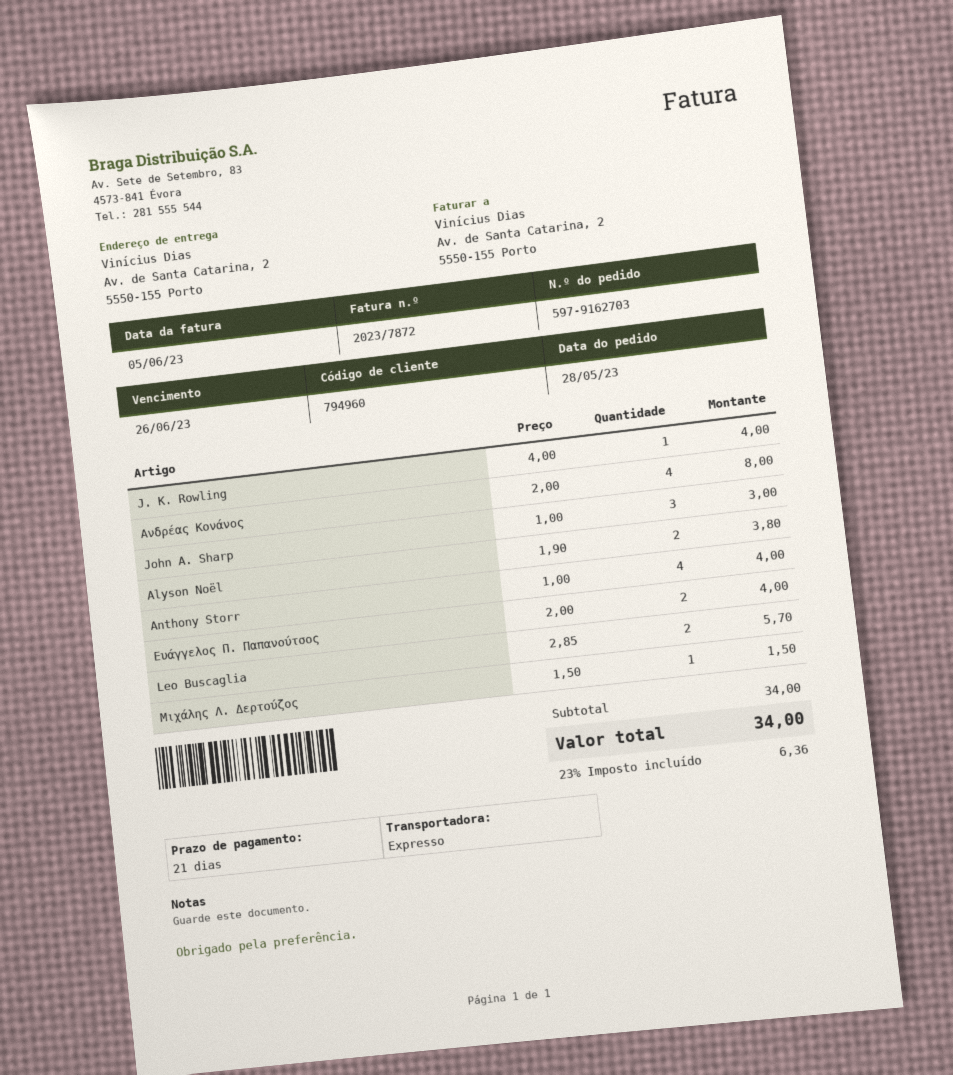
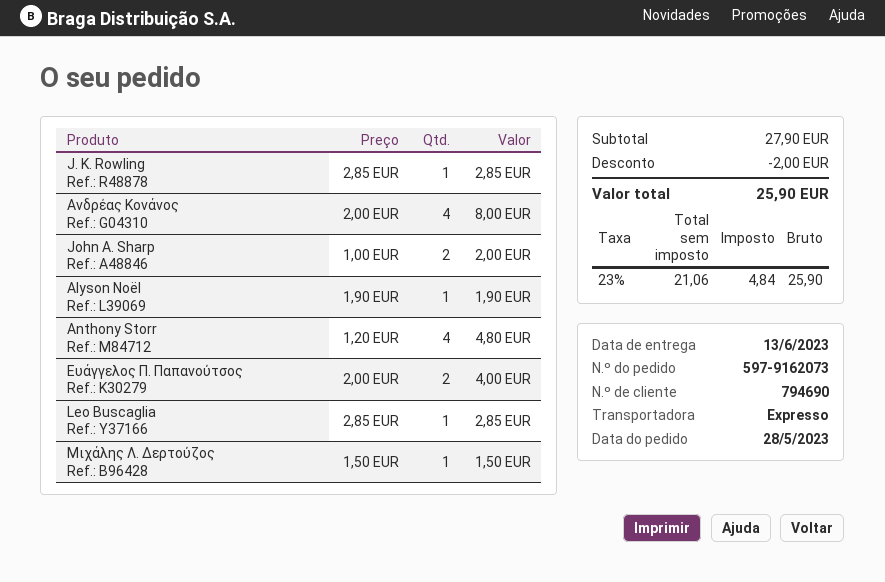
order number: 597-9162703 -> 597-9162073
customer number: 794960 -> 794690
J. K. Rowling: 1 x 4.00 = 4.00 -> 1 x 2.85 = 2.85
John A. Sharp: 3 x 1.00 = 3.00 -> 2 x 1.00 = 2.00
Alyson Noël: 2 x 1.90 = 3.80 -> 1 x 1.90 = 1.90
Anthony Storr: 4 x 1.00 = 4.00 -> 4 x 1.20 = 4.80
Leo Buscaglia: 2 x 2.85 = 5.70 -> 1 x 2.85 = 2.85
subtotal: 34.00 -> 27.90
discount: none -> 2.00
tax: 23% = 6.36 -> 23% = 4.84
total: 34.00 -> 25.90

